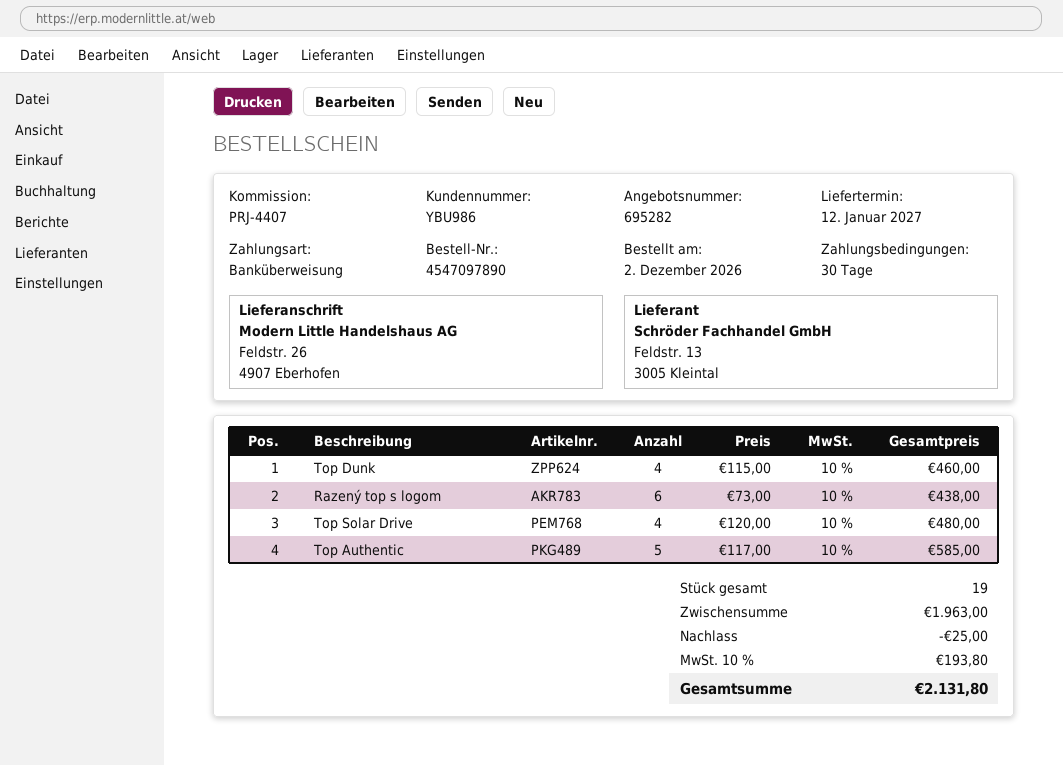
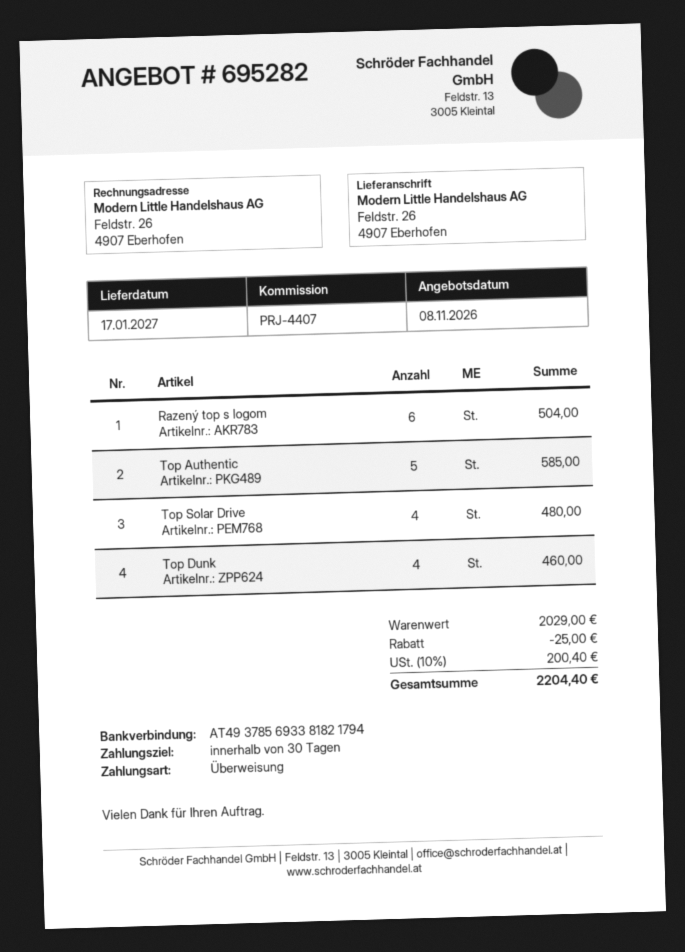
delivery date: 2027-01-12 -> 2027-01-17
Razený top s logom: 6 for 438.00 -> 6 for 504.00
subtotal: 1963.00 -> 2029.00
tax: 10% = 193.80 -> 10% = 200.40
total: 2131.80 -> 2204.40

